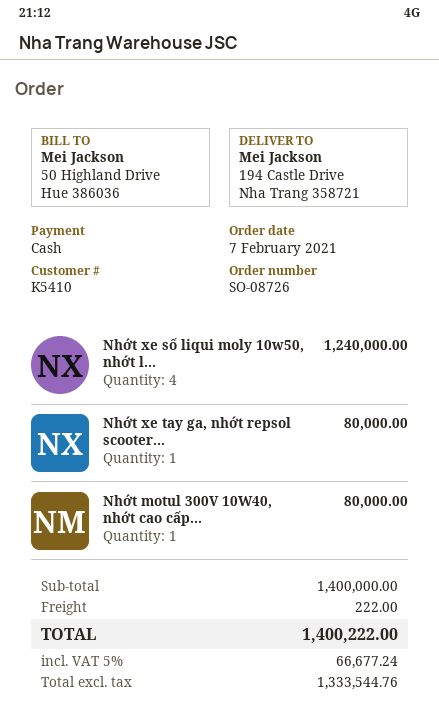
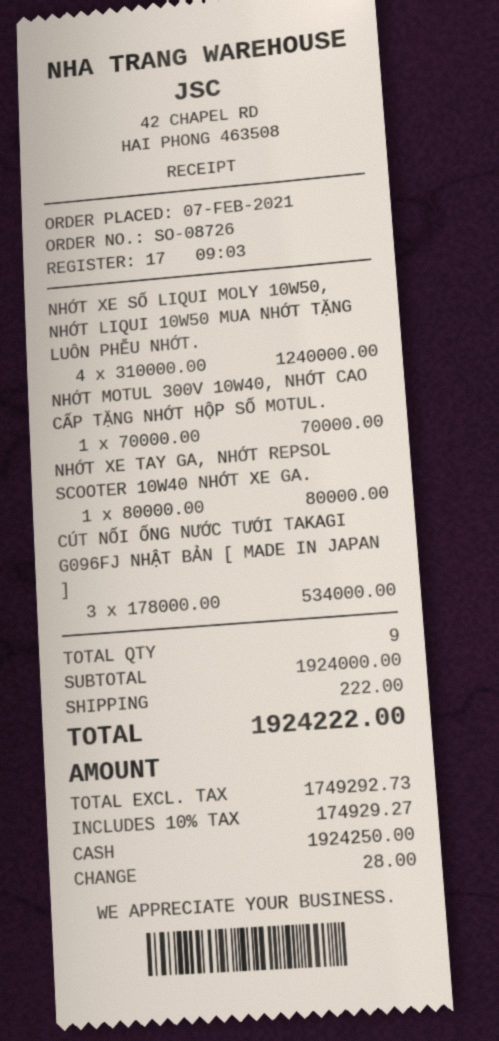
Nhớt motul 300V 10W40, nhớt cao cấp...: 1 for 80000.00 -> 1 for 70000.00
CÚT NỐI ỐNG NƯỚC TƯỚI TAKAGI G096FJ NHẬT BẢN [ MADE IN JAPAN ]: none -> 3 for 534000.00
subtotal: 1400000.00 -> 1924000.00
net: 1333544.76 -> 1749292.73
tax: 5% = 66677.24 -> 10% = 174929.27
total: 1400222.00 -> 1924222.00

